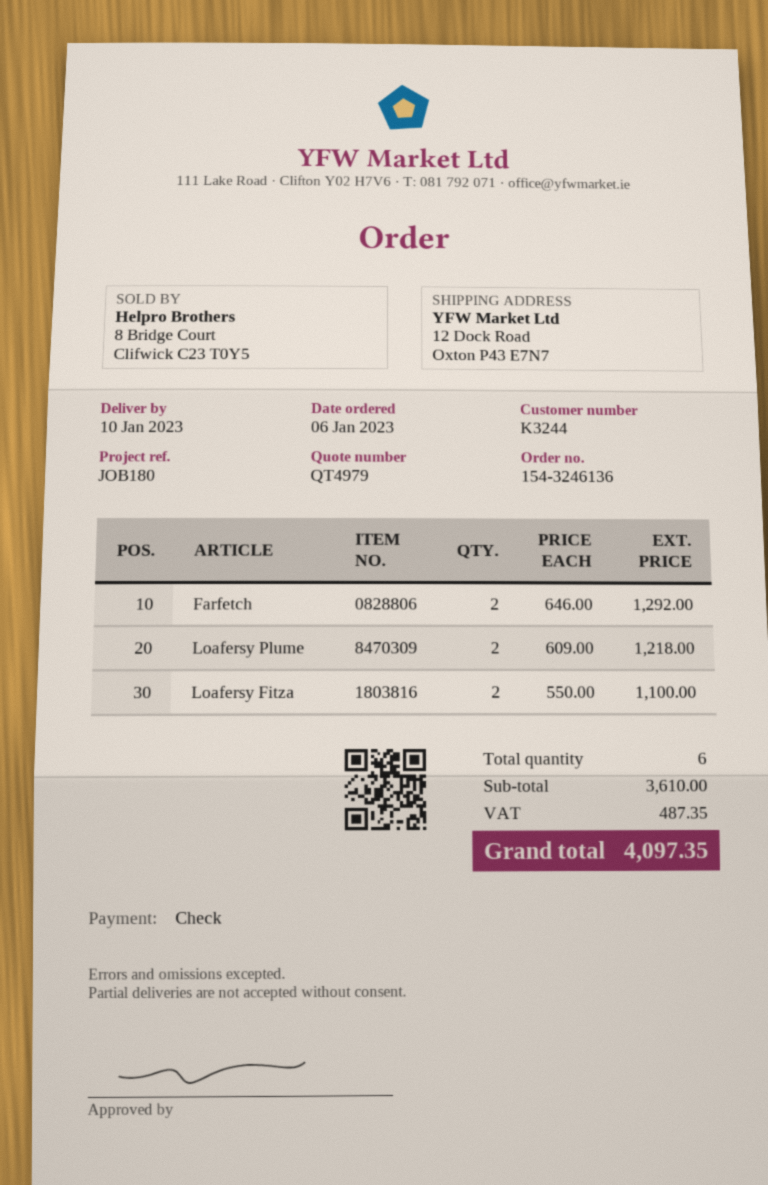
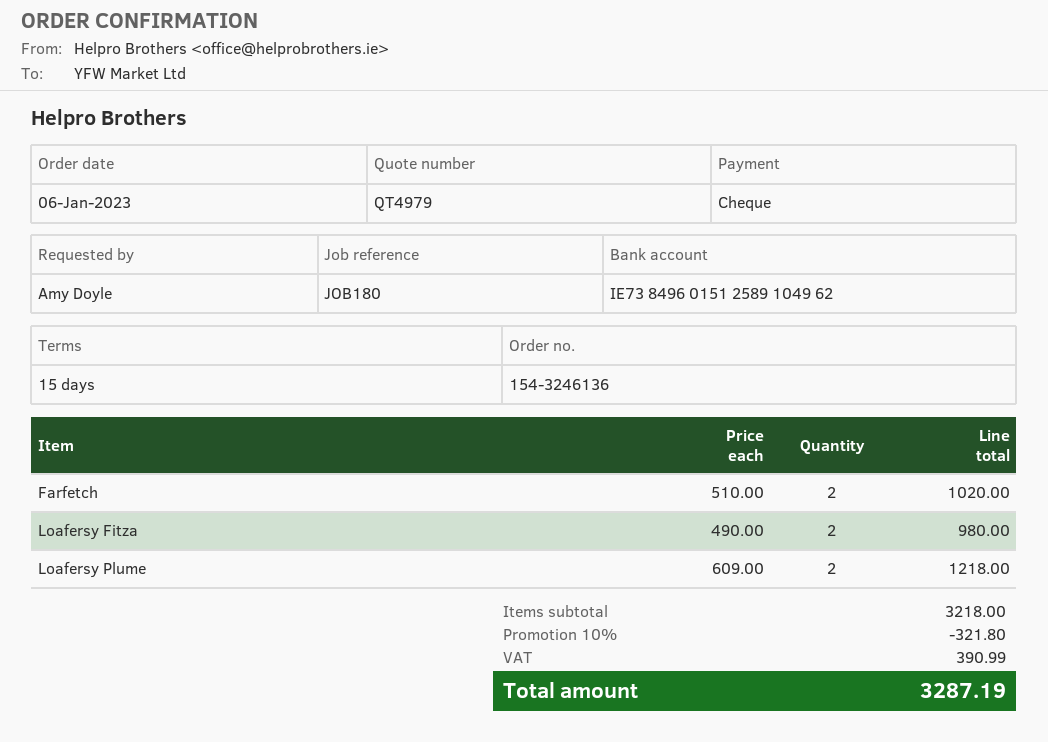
Farfetch: 2 x 646.00 = 1292.00 -> 2 x 510.00 = 1020.00
Loafersy Fitza: 2 x 550.00 = 1100.00 -> 2 x 490.00 = 980.00
subtotal: 3610.00 -> 3218.00
discount: none -> 10% = 321.80
tax: 487.35 -> 390.99
total: 4097.35 -> 3287.19

